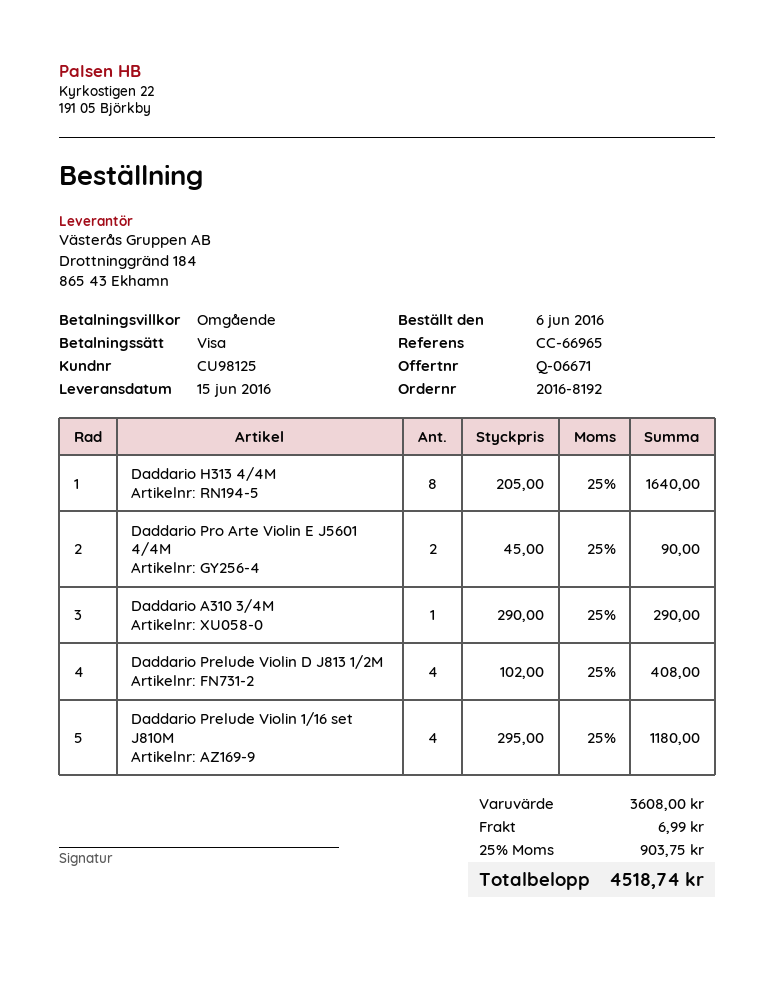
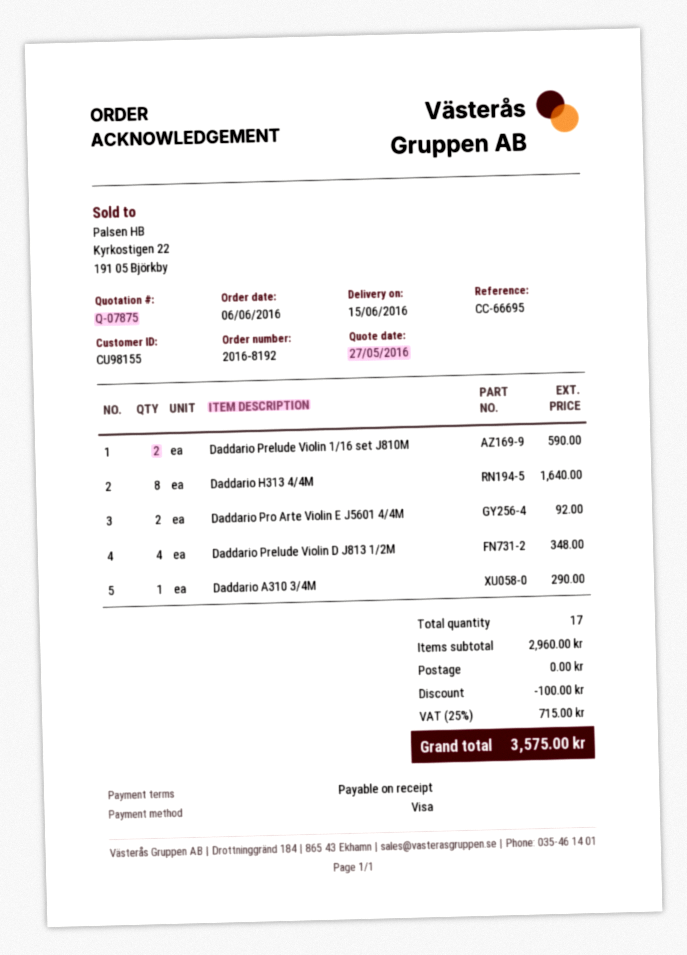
quote number: Q-06671 -> Q-07875
customer number: CU98125 -> CU98155
reference: CC-66965 -> CC-66695
Daddario Pro Arte Violin E J5601 4/4M: 2 for 90.00 -> 2 for 92.00
Daddario Prelude Violin D J813 1/2M: 4 for 408.00 -> 4 for 348.00
Daddario Prelude Violin 1/16 set J810M: 4 for 1180.00 -> 2 for 590.00
subtotal: 3608.00 -> 2960.00
discount: none -> 100.00
shipping: 6.99 -> 0.00
tax: 25% = 903.75 -> 25% = 715.00
total: 4518.74 -> 3575.00

